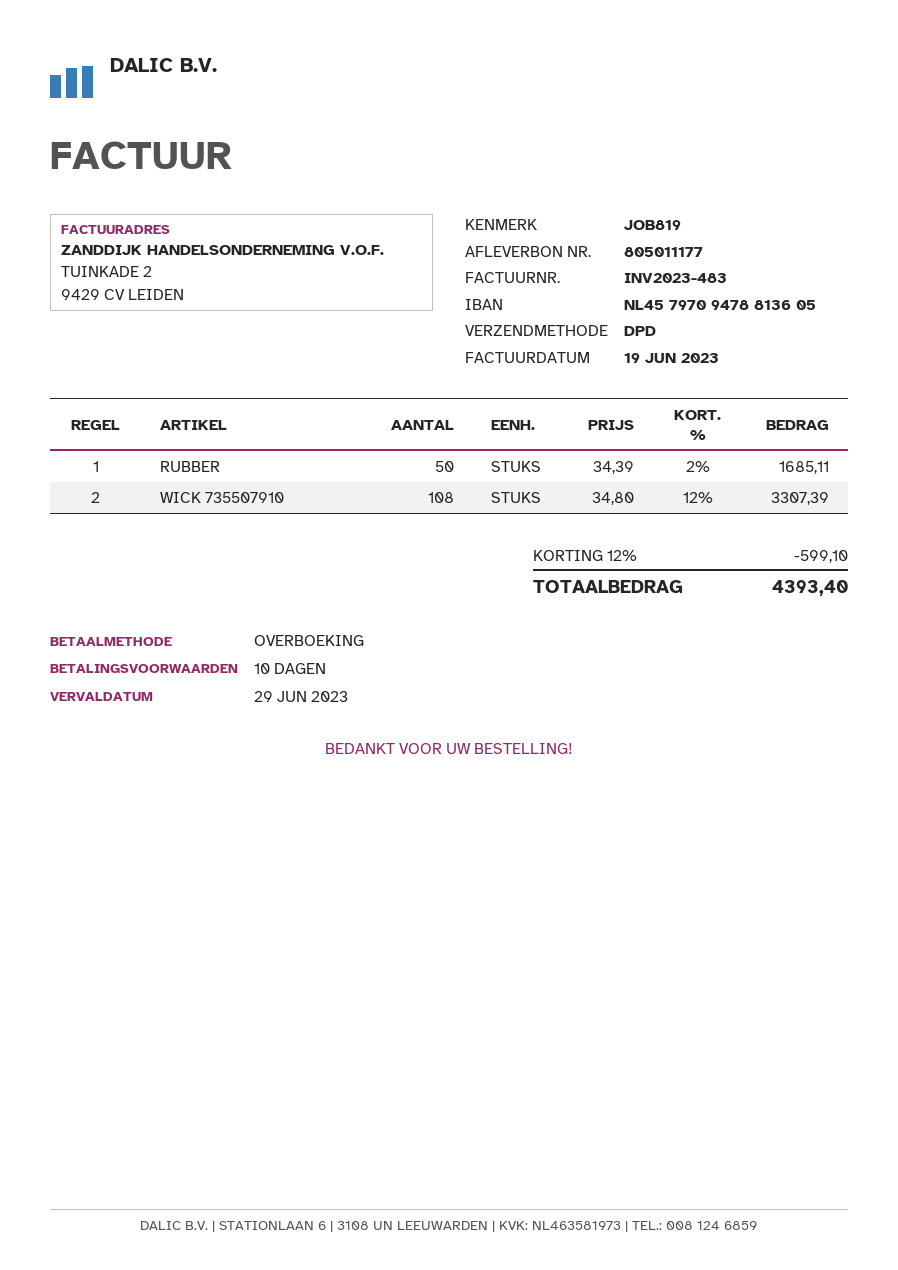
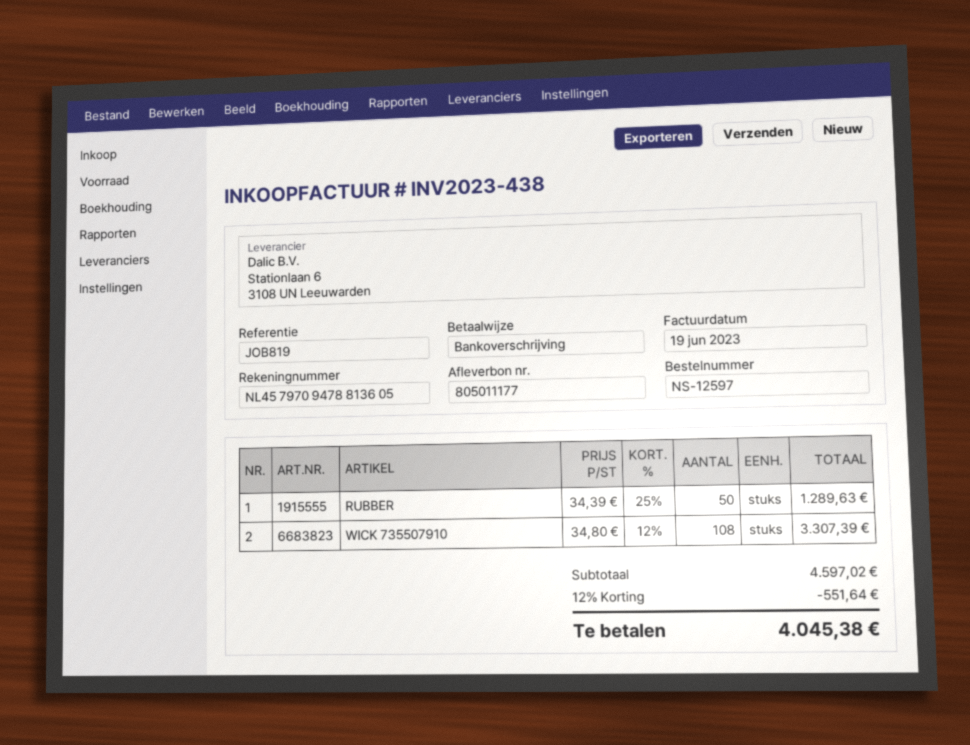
invoice number: INV2023-483 -> INV2023-438
RUBBER: 50 x 34.39 - 2% = 1685.11 -> 50 x 34.39 - 25% = 1289.63
discount: 12% = 599.10 -> 12% = 551.64
total: 4393.40 -> 4045.38

